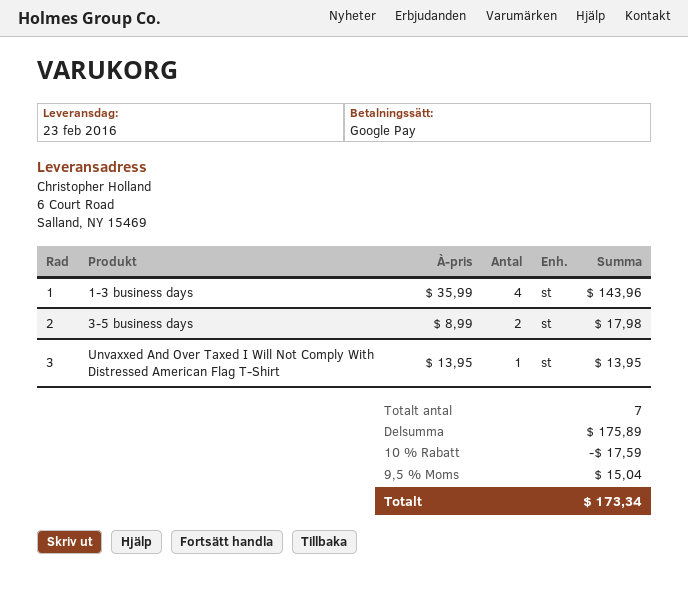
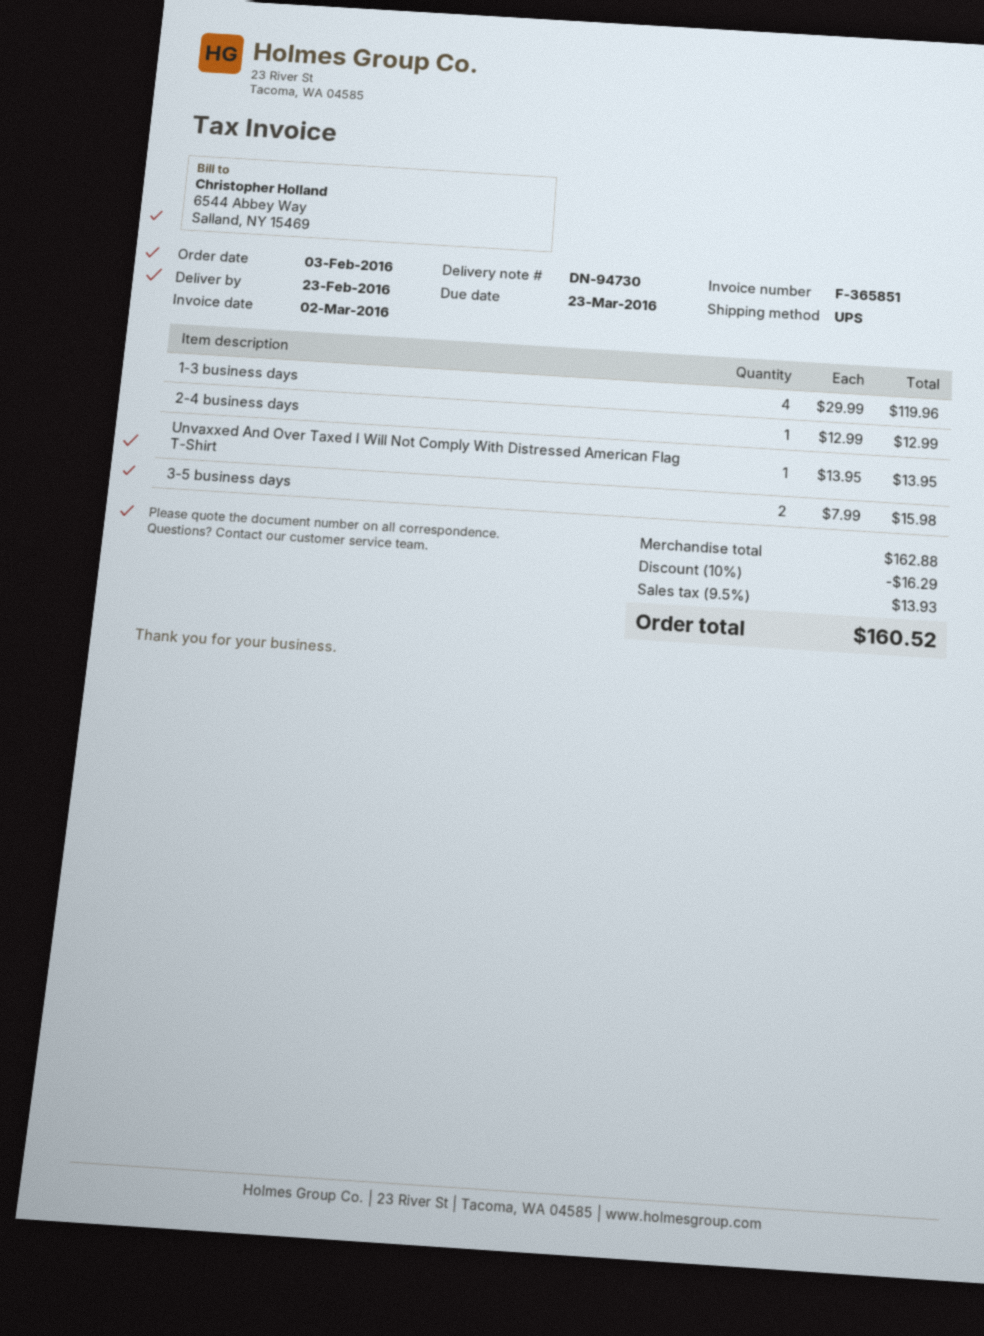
1-3 business days: 4 x 35.99 = 143.96 -> 4 x 29.99 = 119.96
3-5 business days: 2 x 8.99 = 17.98 -> 2 x 7.99 = 15.98
2-4 business days: none -> 1 x 12.99 = 12.99
subtotal: 175.89 -> 162.88
discount: 10% = 17.59 -> 10% = 16.29
tax: 9.5% = 15.04 -> 9.5% = 13.93
total: 173.34 -> 160.52

